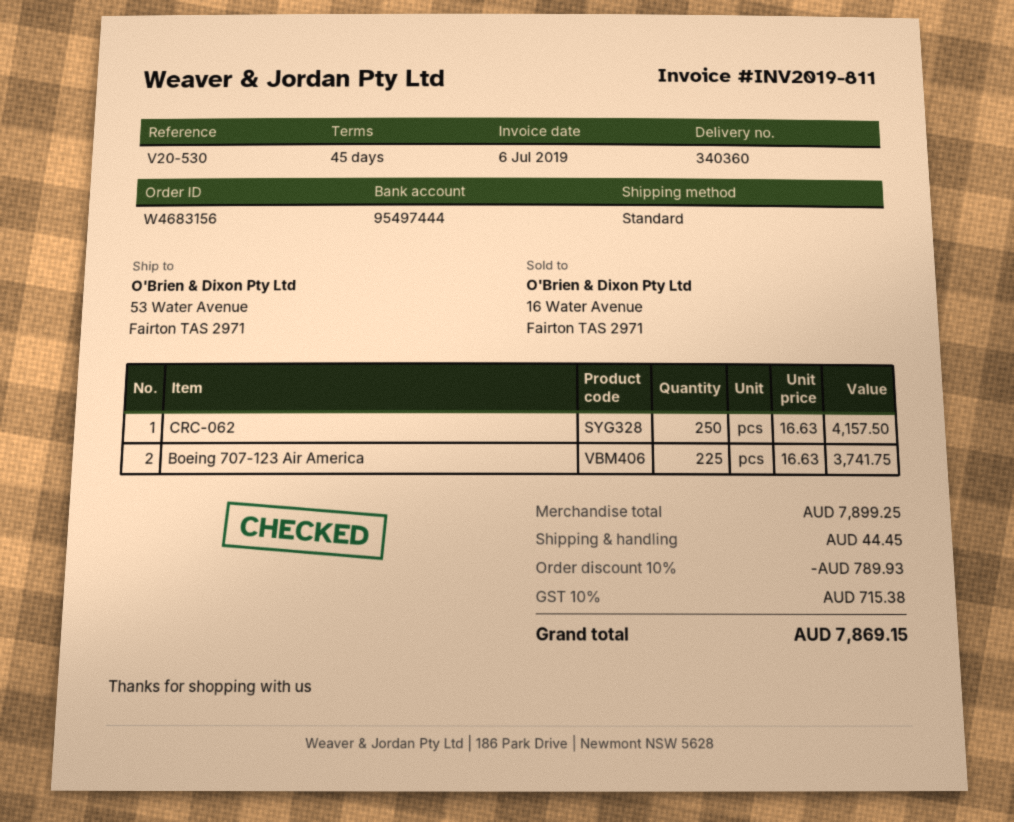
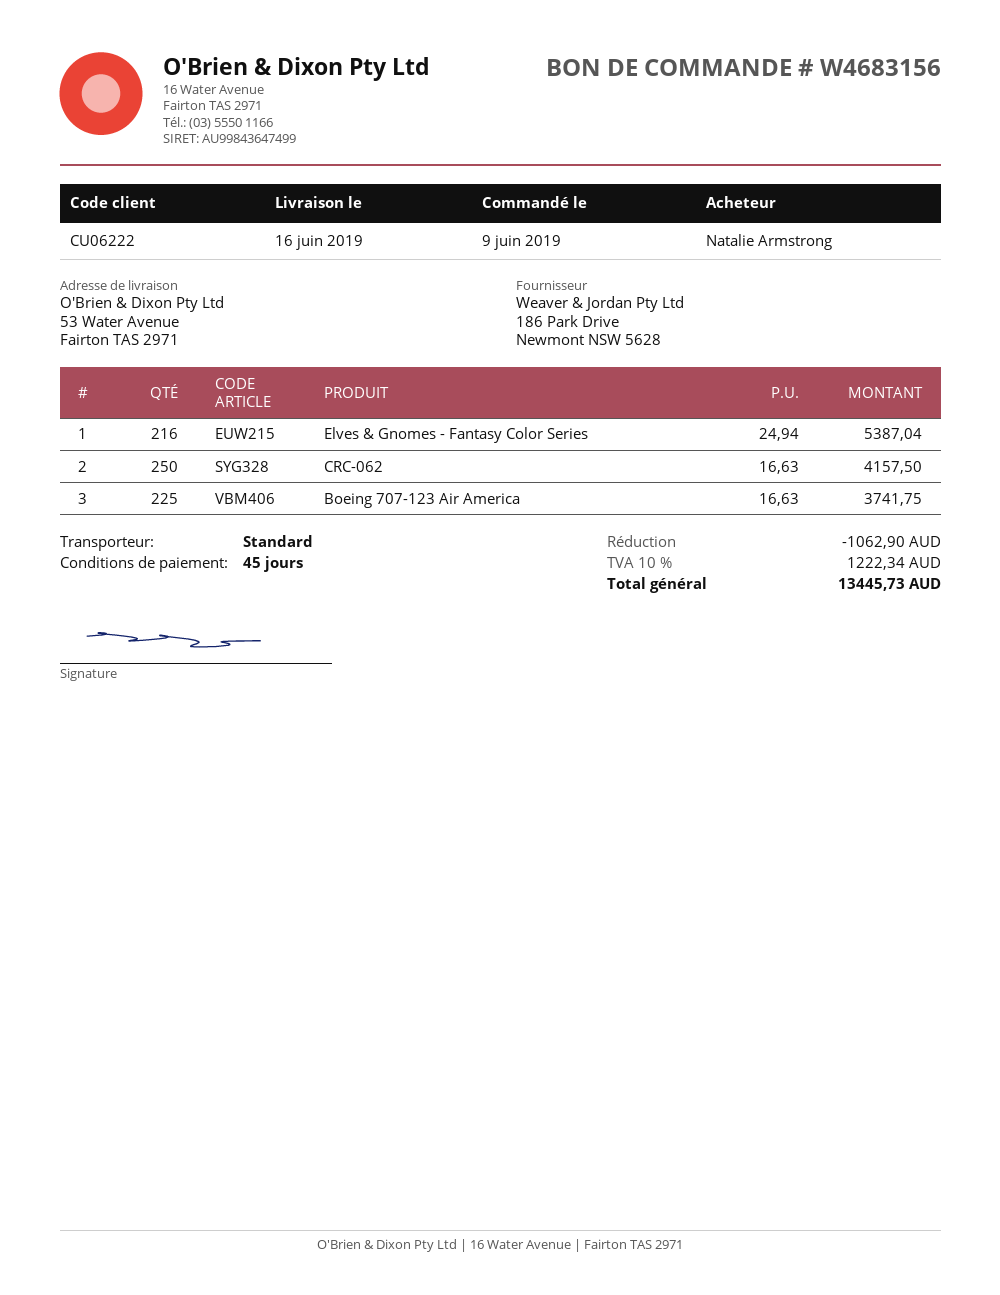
Elves & Gnomes - Fantasy Color Series: none -> 216 x 24.94 = 5387.04
discount: 789.93 -> 1062.90
shipping: 44.45 -> none
tax: 10% = 715.38 -> 10% = 1222.34
total: 7869.15 -> 13445.73

